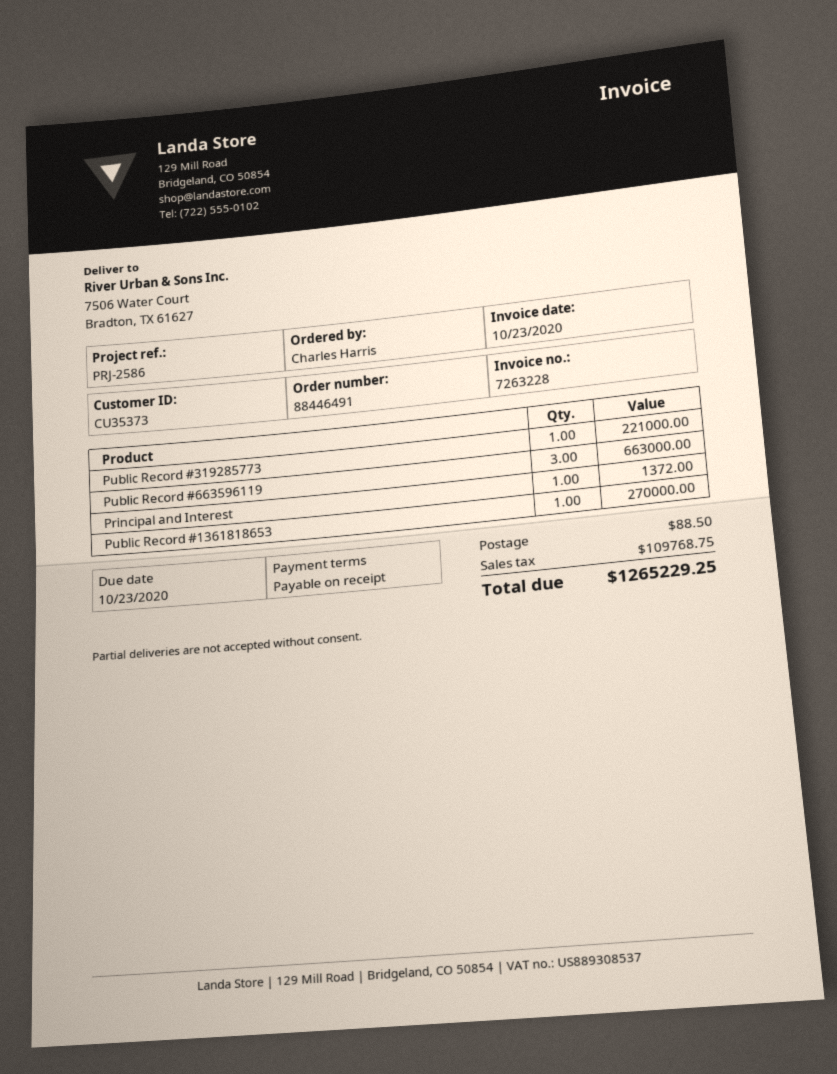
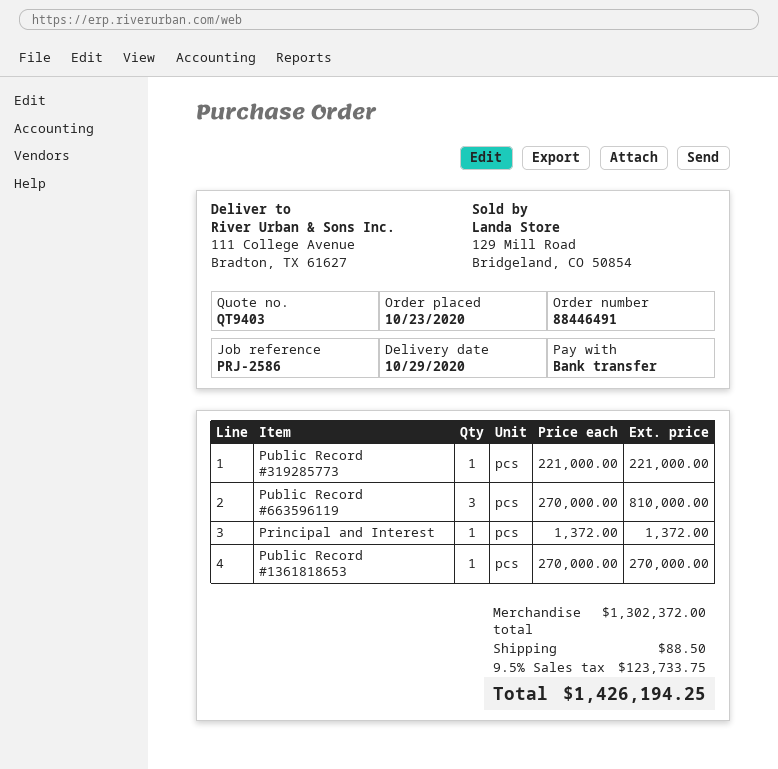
ship to: 7506 Water Court, Bradton, TX 61627 -> 111 College Avenue, Bradton, TX 61627
Public Record #663596119: 3 for 663000.00 -> 3 for 810000.00
tax: 109768.75 -> 123733.75
total: 1265229.25 -> 1426194.25

